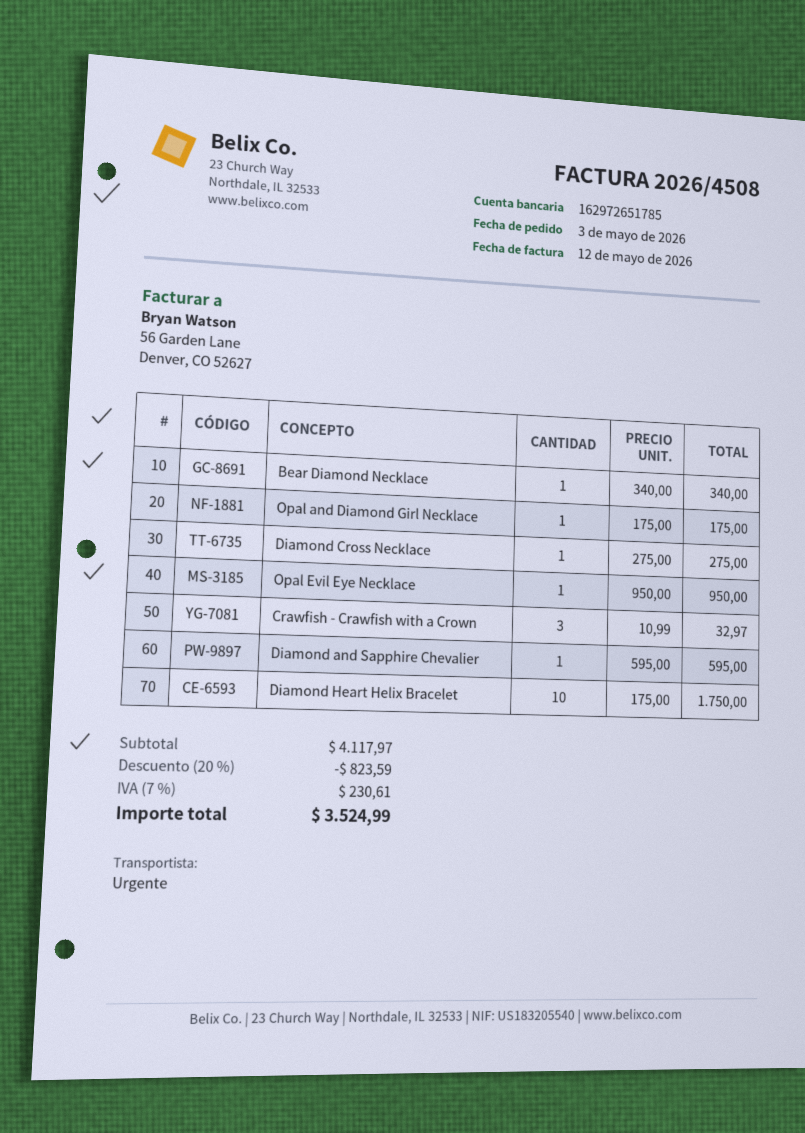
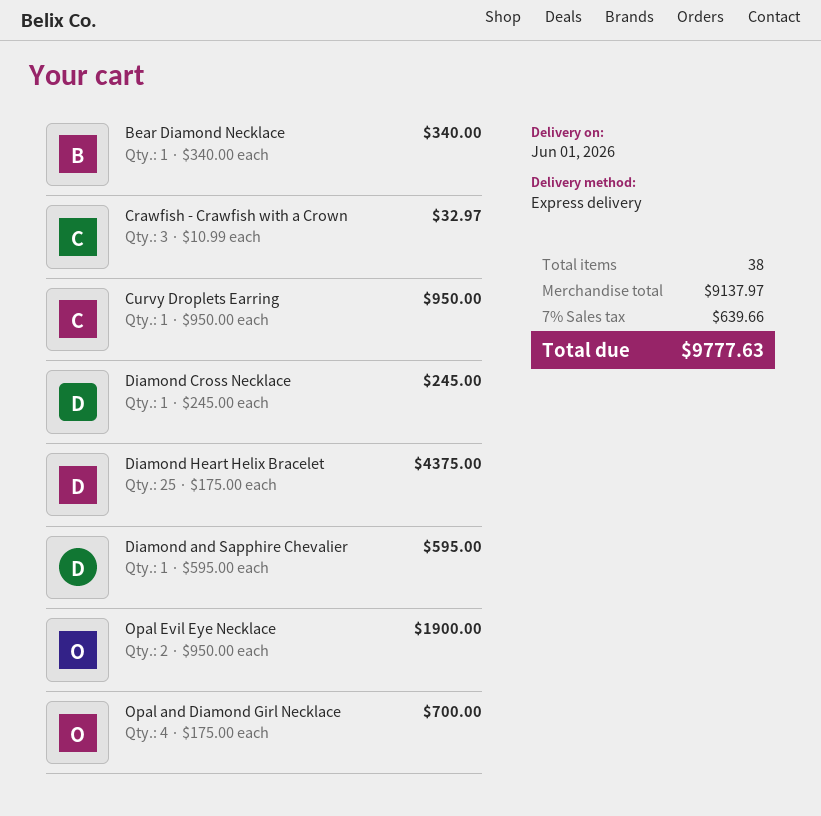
Opal and Diamond Girl Necklace: 1 x 175.00 = 175.00 -> 4 x 175.00 = 700.00
Diamond Cross Necklace: 1 x 275.00 = 275.00 -> 1 x 245.00 = 245.00
Opal Evil Eye Necklace: 1 x 950.00 = 950.00 -> 2 x 950.00 = 1900.00
Diamond Heart Helix Bracelet: 10 x 175.00 = 1750.00 -> 25 x 175.00 = 4375.00
Curvy Droplets Earring: none -> 1 x 950.00 = 950.00
subtotal: 4117.97 -> 9137.97
discount: 20% = 823.59 -> none
tax: 7% = 230.61 -> 7% = 639.66
total: 3524.99 -> 9777.63

